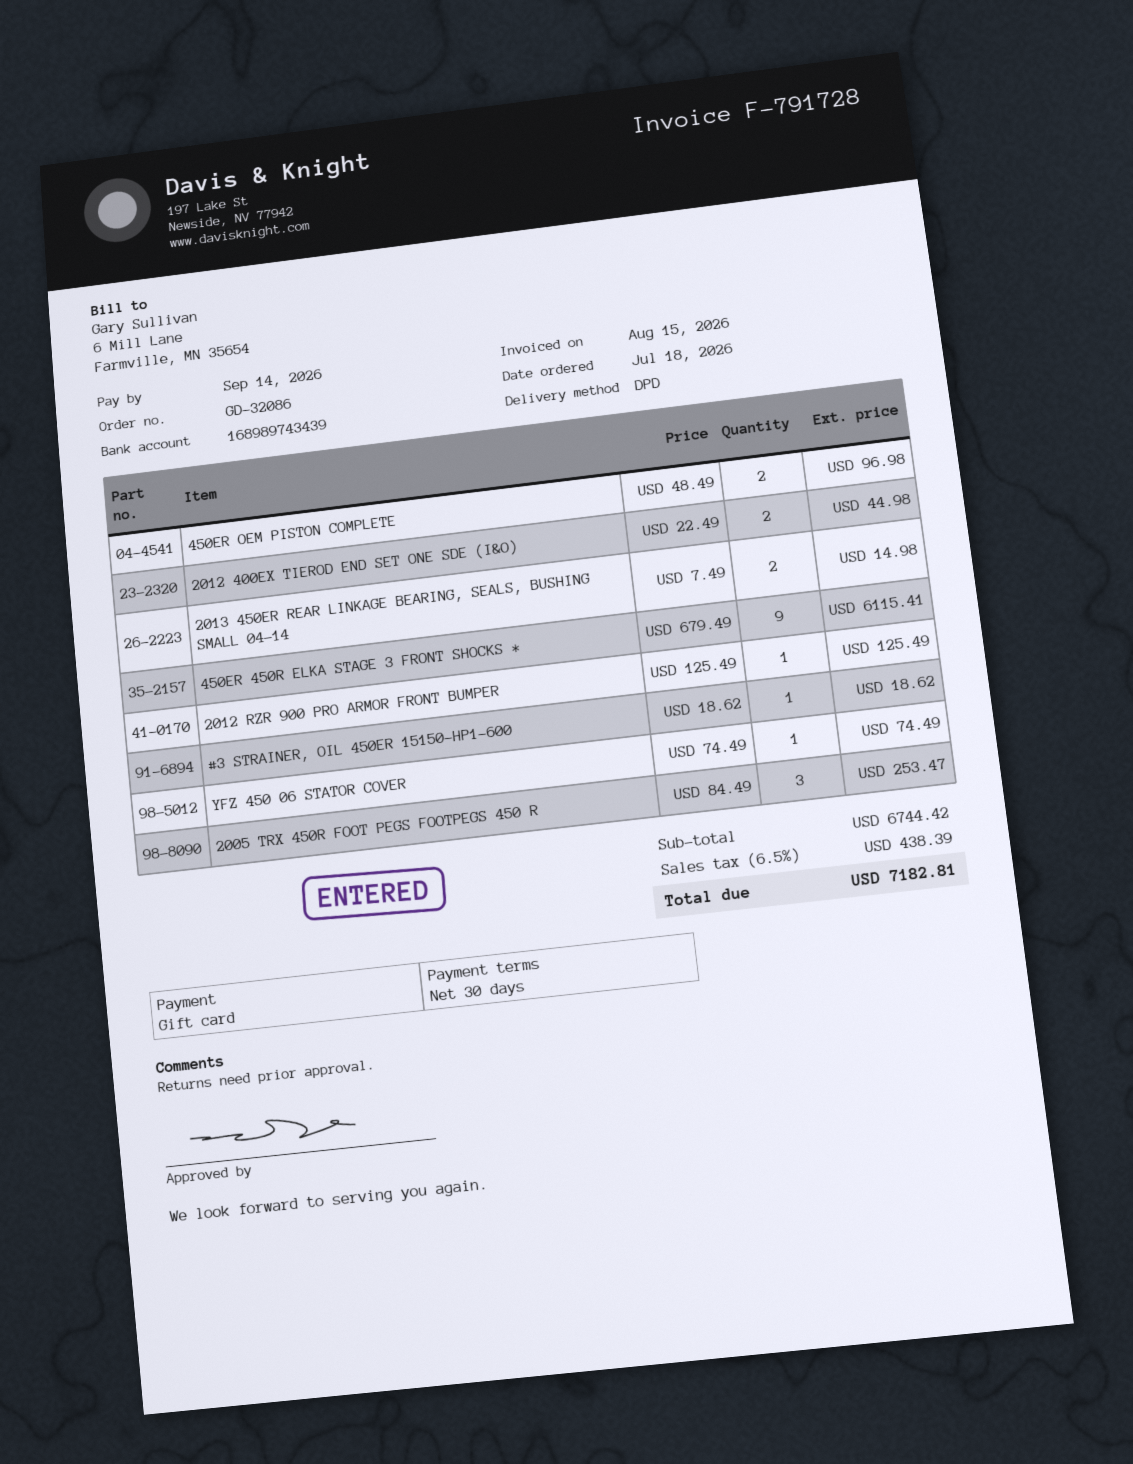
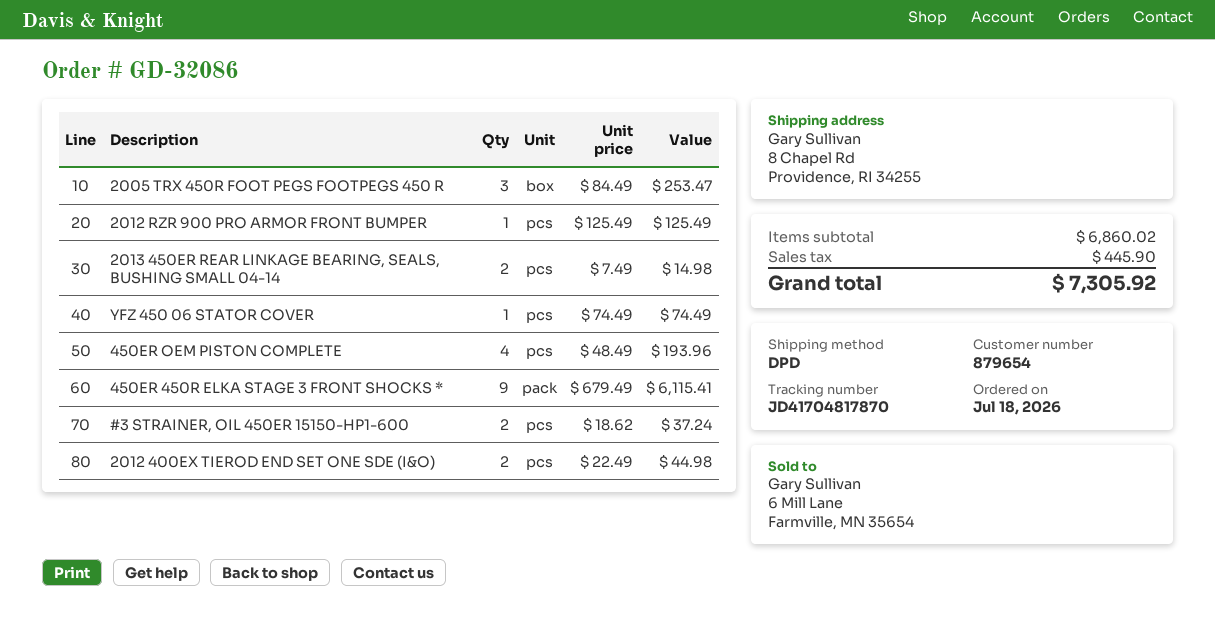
450ER OEM PISTON COMPLETE: 2 x 48.49 = 96.98 -> 4 x 48.49 = 193.96
#3 STRAINER, OIL 450ER 15150-HP1-600: 1 x 18.62 = 18.62 -> 2 x 18.62 = 37.24
subtotal: 6744.42 -> 6860.02
tax: 438.39 -> 445.90
total: 7182.81 -> 7305.92

